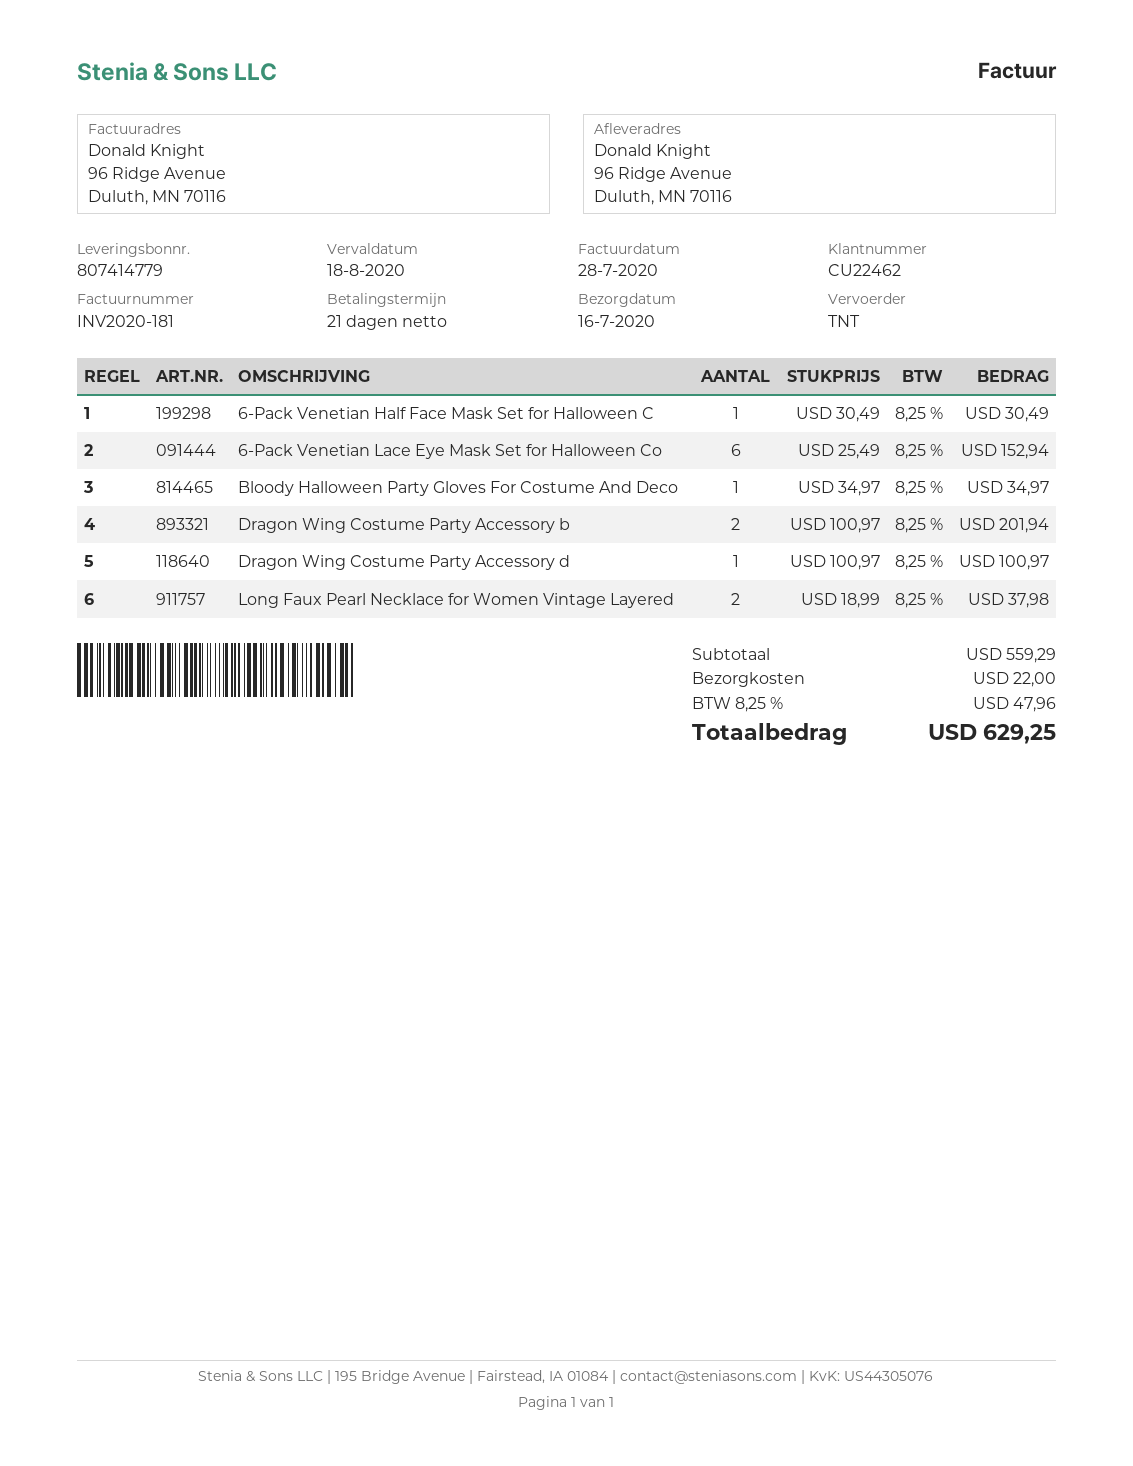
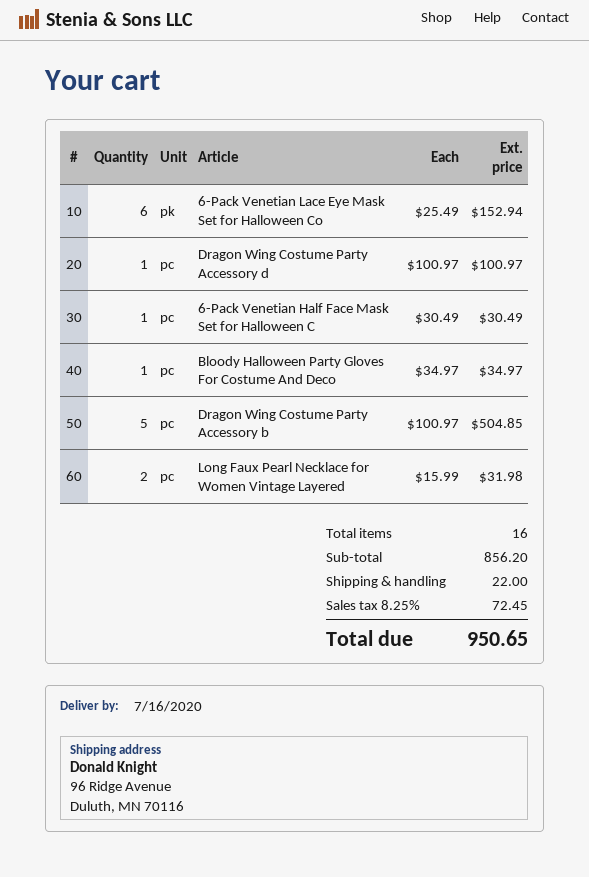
Dragon Wing Costume Party Accessory b: 2 x 100.97 = 201.94 -> 5 x 100.97 = 504.85
Long Faux Pearl Necklace for Women Vintage Layered: 2 x 18.99 = 37.98 -> 2 x 15.99 = 31.98
subtotal: 559.29 -> 856.20
tax: 8.25% = 47.96 -> 8.25% = 72.45
total: 629.25 -> 950.65

